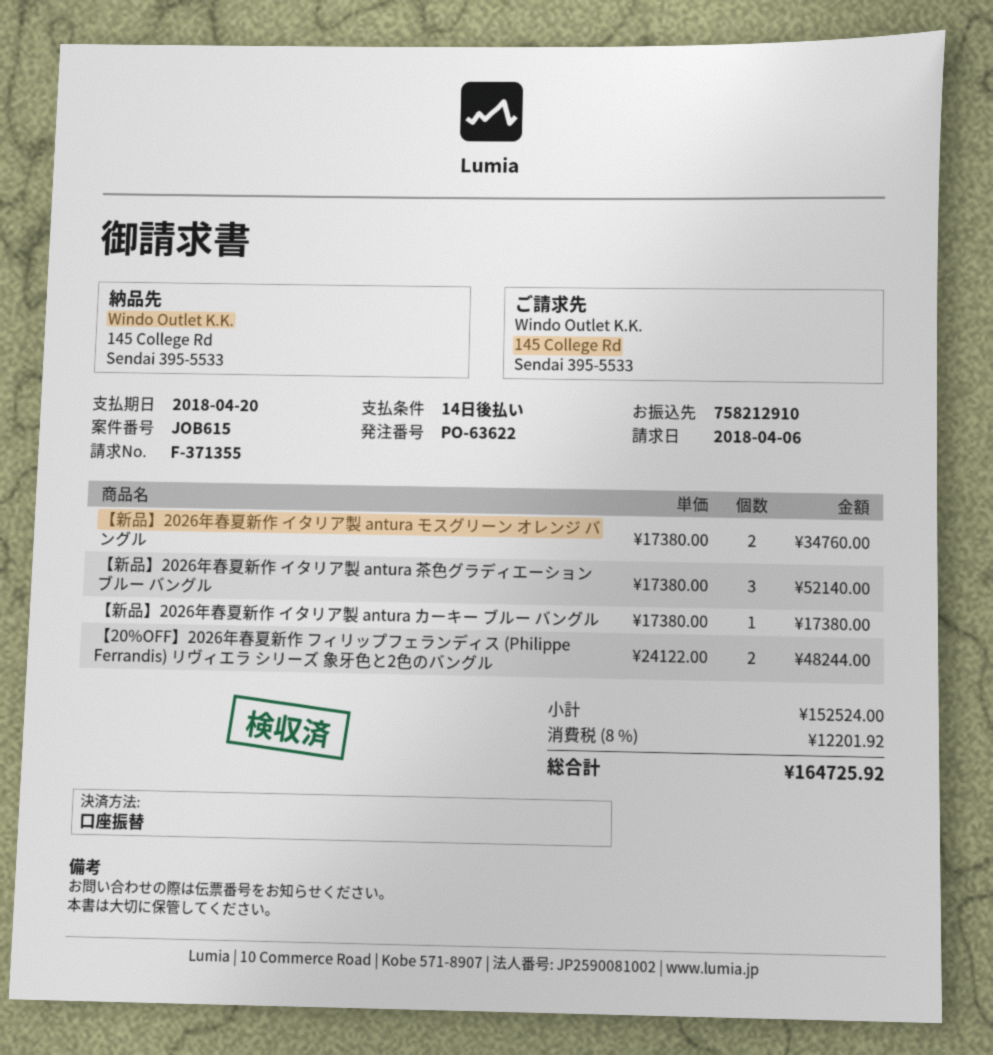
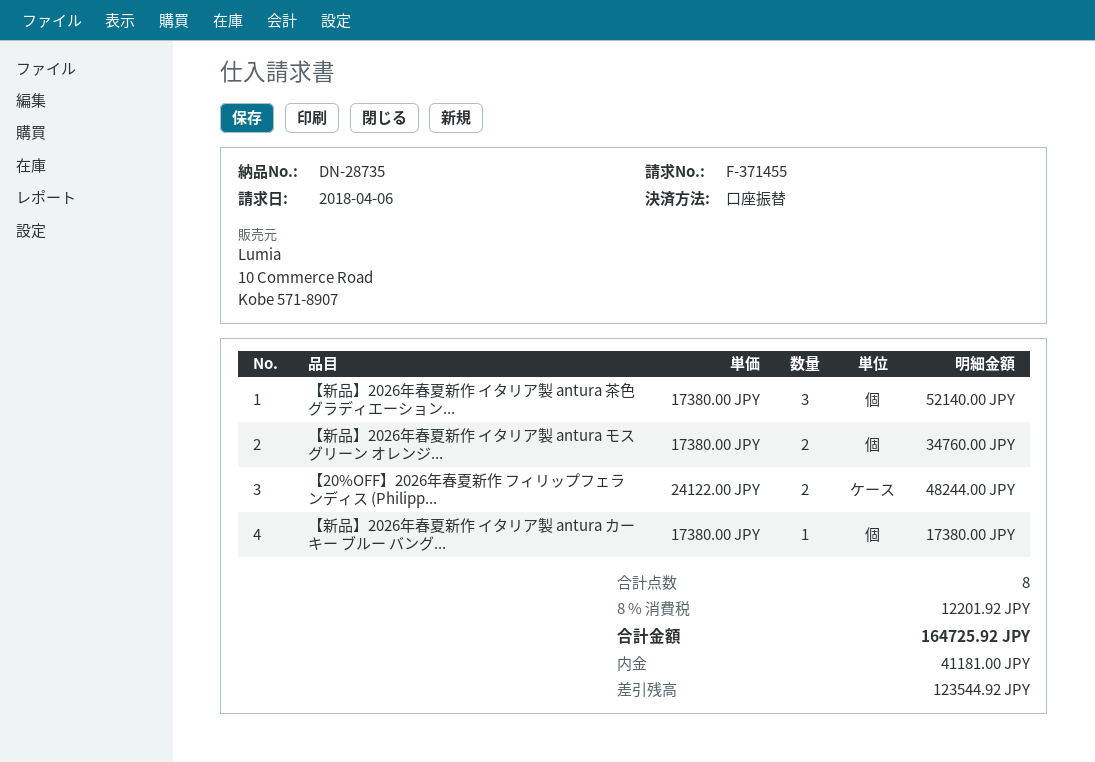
invoice number: F-371355 -> F-371455

